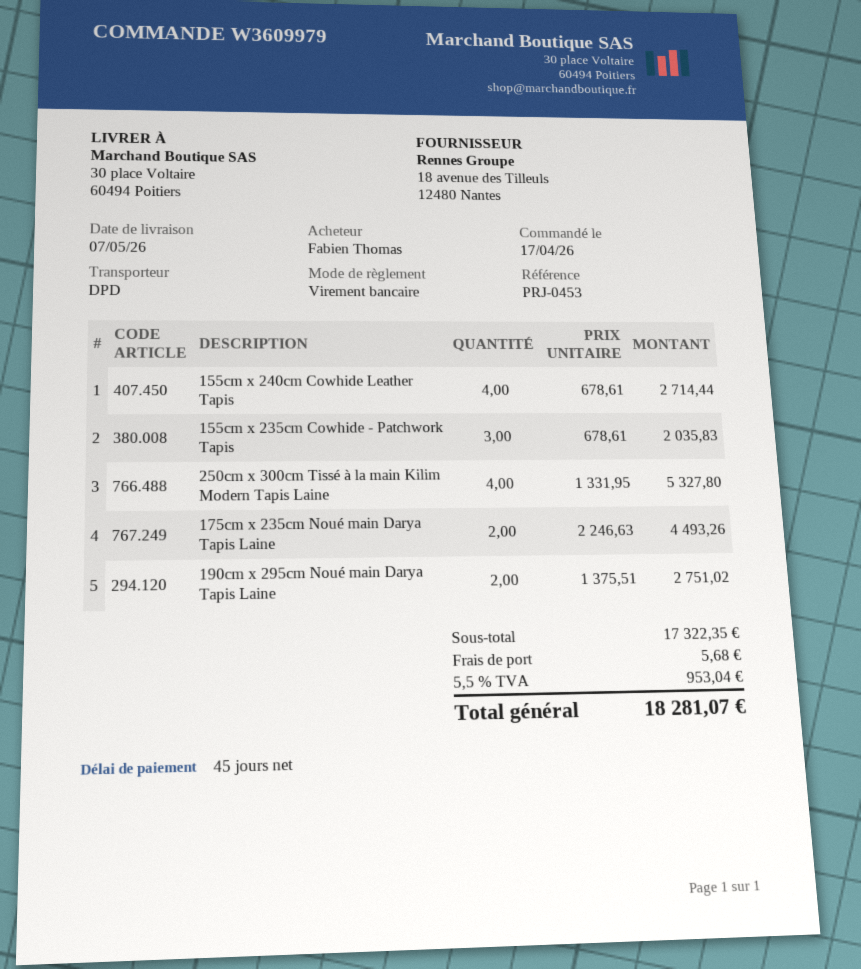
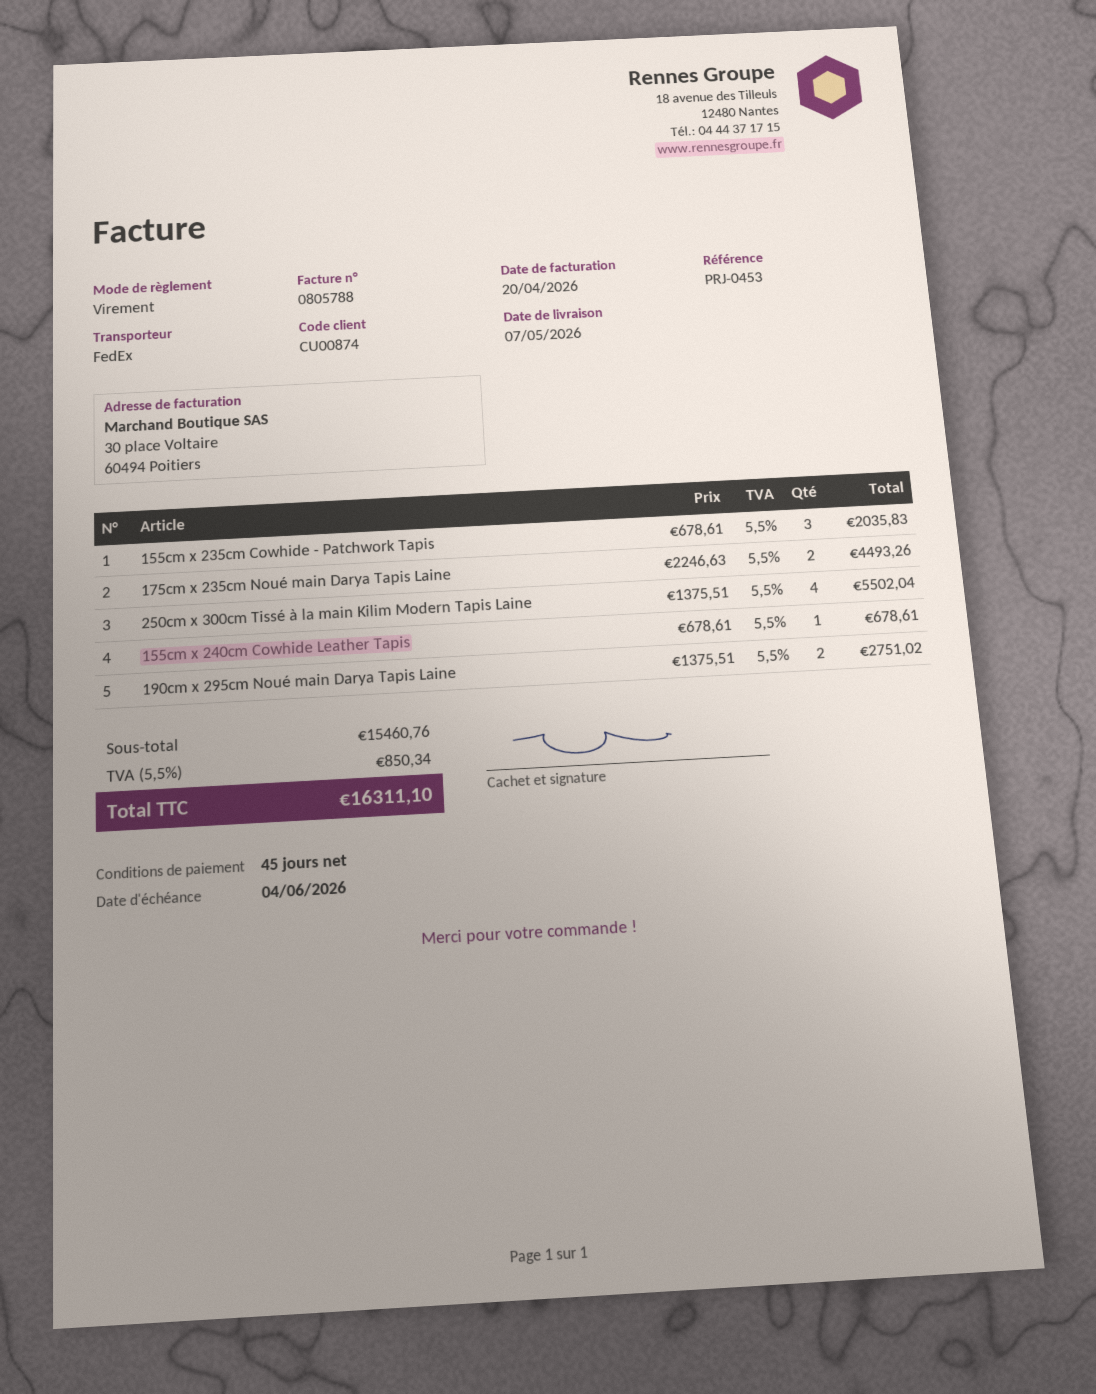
shipping method: DPD -> FedEx
155cm x 240cm Cowhide Leather Tapis: 4 x 678.61 = 2714.44 -> 1 x 678.61 = 678.61
250cm x 300cm Tissé à la main Kilim Modern Tapis Laine: 4 x 1331.95 = 5327.80 -> 4 x 1375.51 = 5502.04
subtotal: 17322.35 -> 15460.76
shipping: 5.68 -> none
tax: 5.5% = 953.04 -> 5.5% = 850.34
total: 18281.07 -> 16311.10

